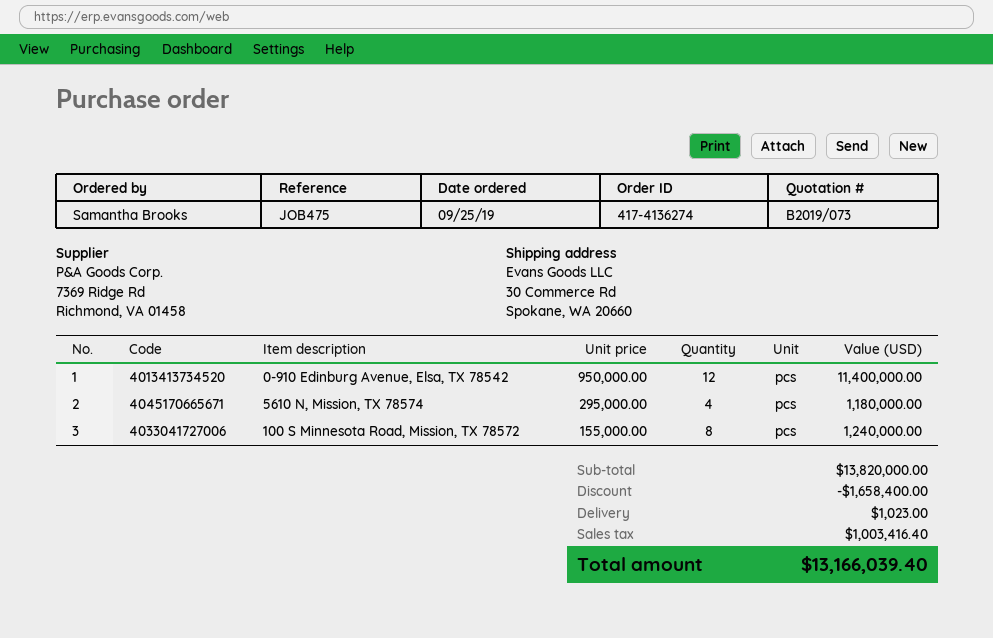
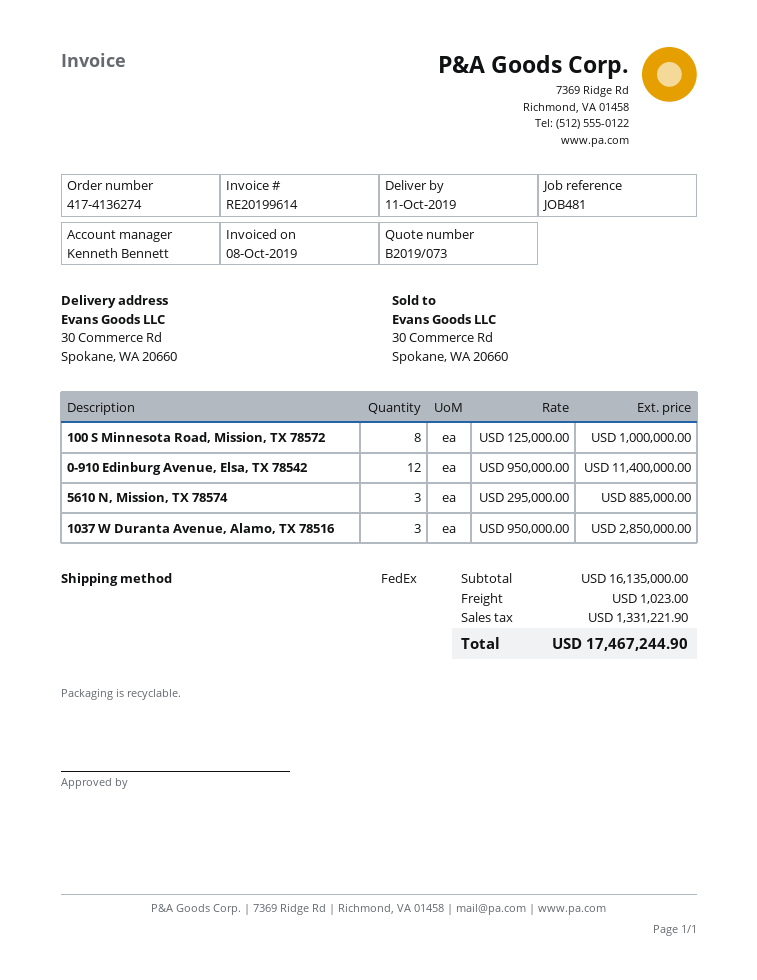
reference: JOB475 -> JOB481
5610 N, Mission, TX 78574: 4 x 295000.00 = 1180000.00 -> 3 x 295000.00 = 885000.00
100 S Minnesota Road, Mission, TX 78572: 8 x 155000.00 = 1240000.00 -> 8 x 125000.00 = 1000000.00
1037 W Duranta Avenue, Alamo, TX 78516: none -> 3 x 950000.00 = 2850000.00
subtotal: 13820000.00 -> 16135000.00
discount: 1658400.00 -> none
tax: 1003416.40 -> 1331221.90
total: 13166039.40 -> 17467244.90

